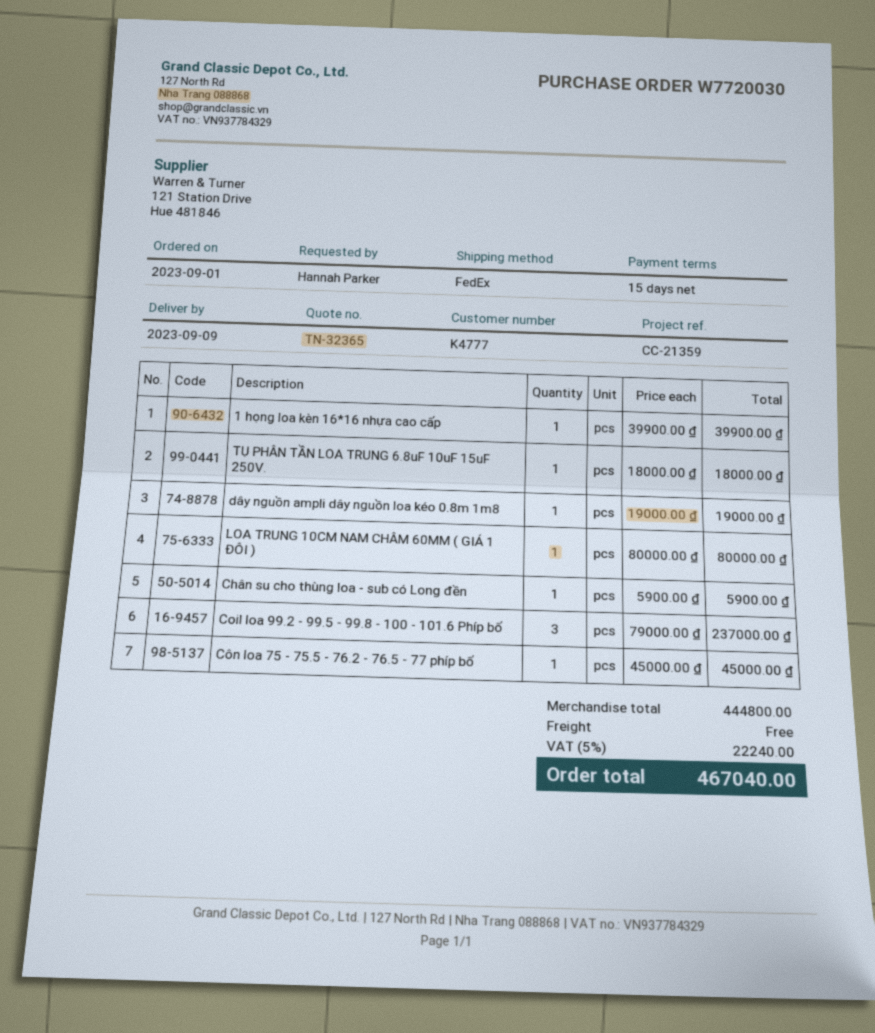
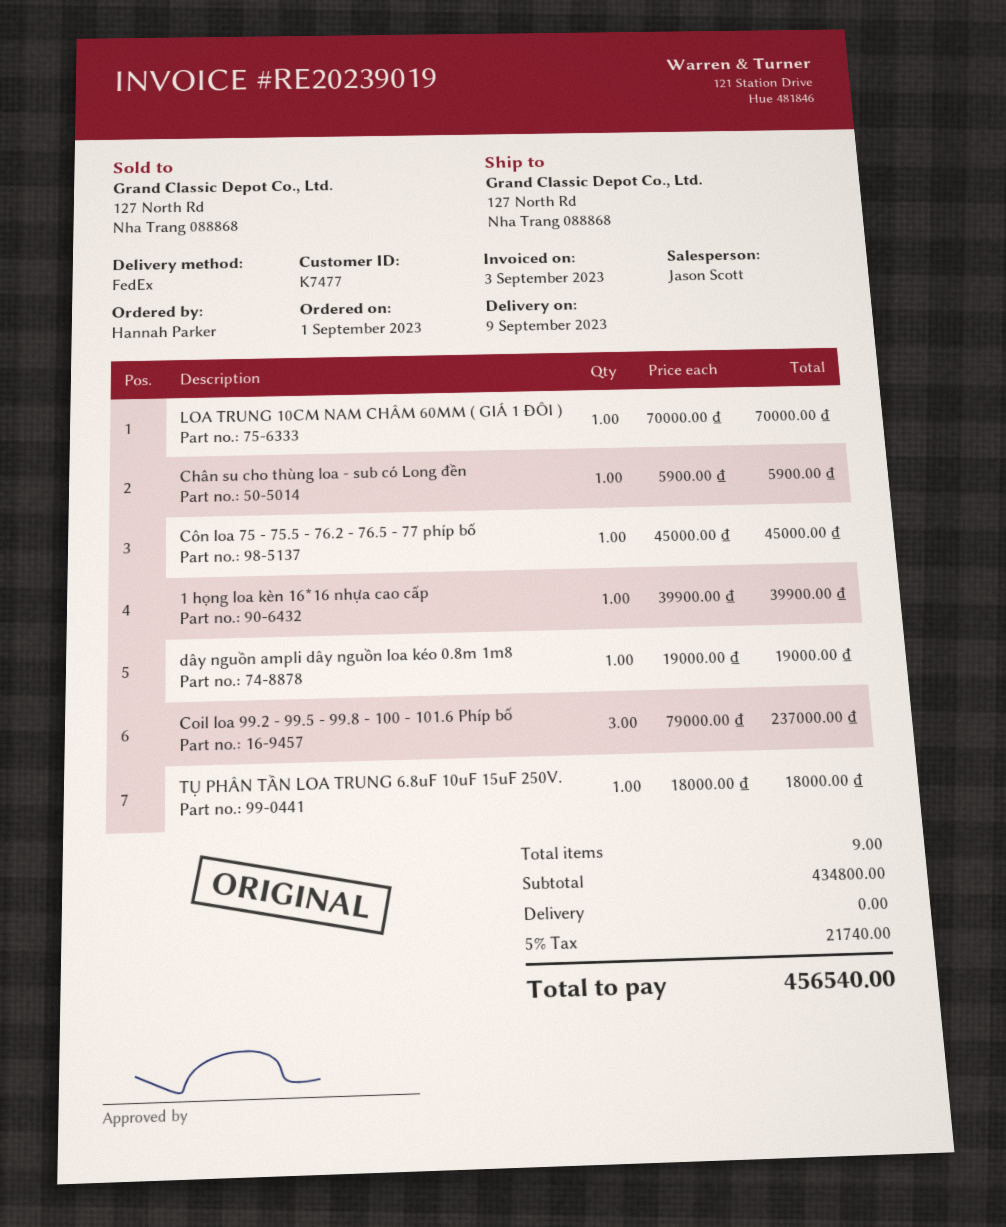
customer number: K4777 -> K7477
LOA TRUNG 10CM NAM CHÂM 60MM ( GIÁ 1 ĐÔI ): 1 x 80000.00 = 80000.00 -> 1 x 70000.00 = 70000.00
subtotal: 444800.00 -> 434800.00
tax: 5% = 22240.00 -> 5% = 21740.00
total: 467040.00 -> 456540.00

